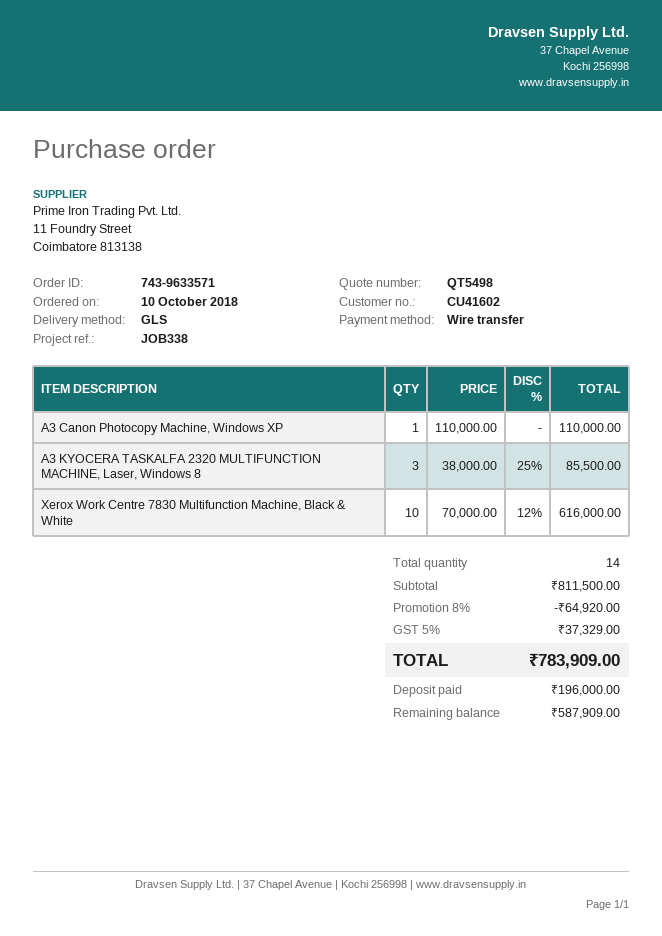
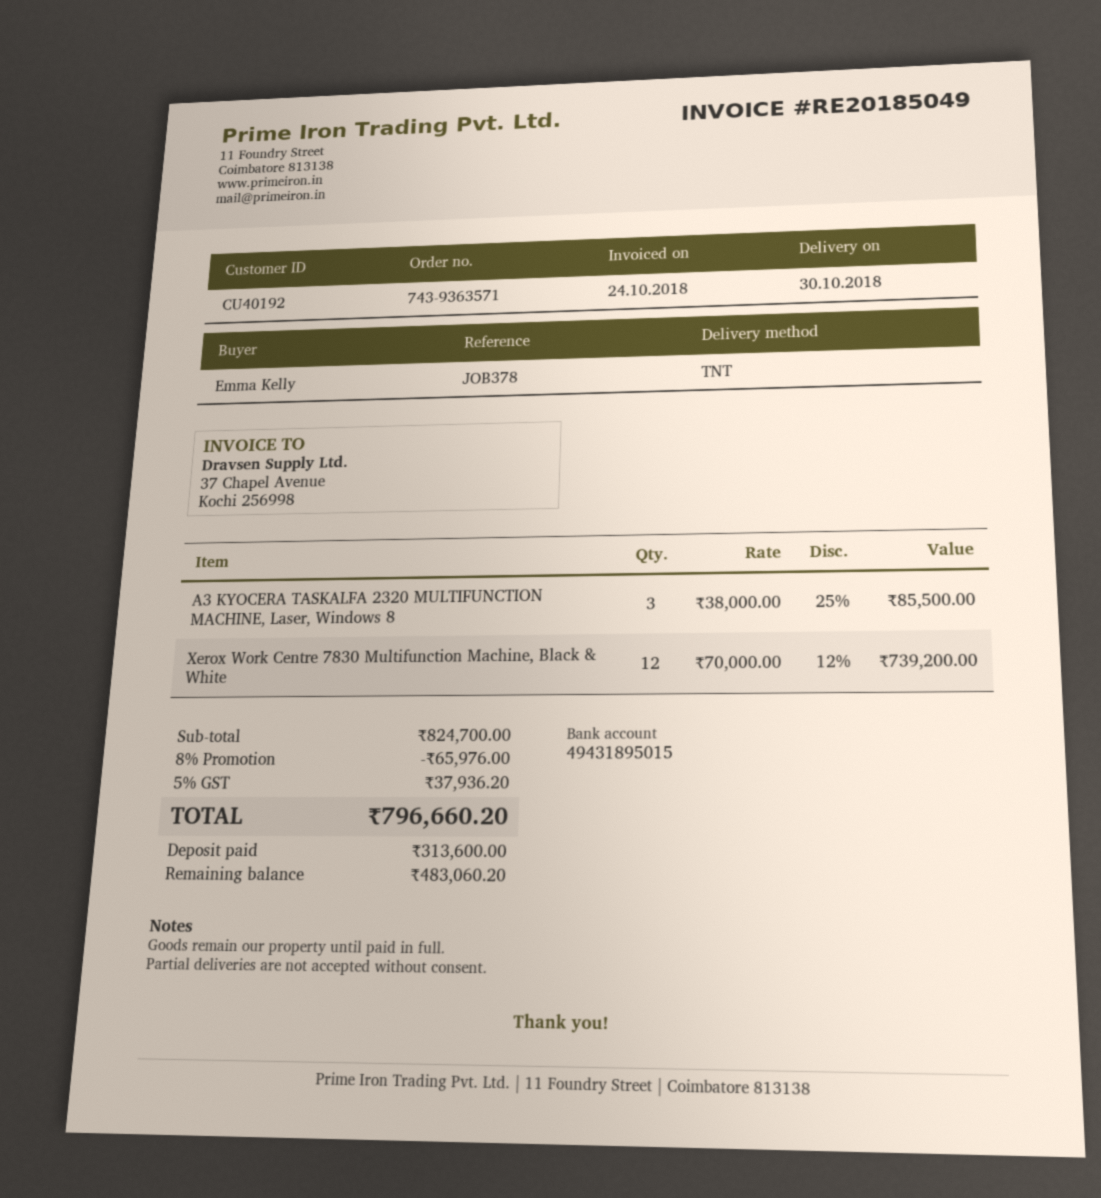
order number: 743-9633571 -> 743-9363571
customer number: CU41602 -> CU40192
reference: JOB338 -> JOB378
shipping method: GLS -> TNT
A3 Canon Photocopy Machine, Windows XP: 1 x 110000.00 = 110000.00 -> none
Xerox Work Centre 7830 Multifunction Machine, Black & White: 10 x 70000.00 - 12% = 616000.00 -> 12 x 70000.00 - 12% = 739200.00
subtotal: 811500.00 -> 824700.00
discount: 8% = 64920.00 -> 8% = 65976.00
tax: 5% = 37329.00 -> 5% = 37936.20
total: 783909.00 -> 796660.20
deposit: 196000.00 -> 313600.00
balance: 587909.00 -> 483060.20

